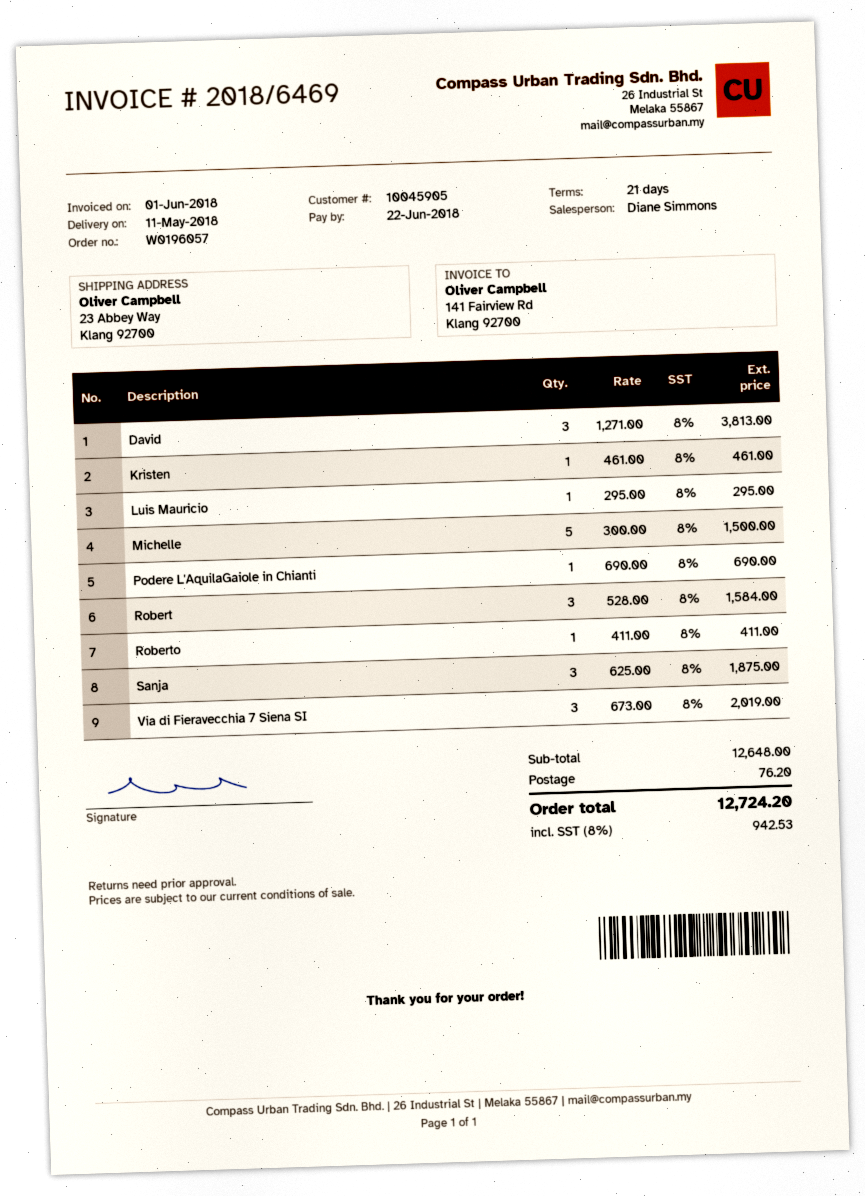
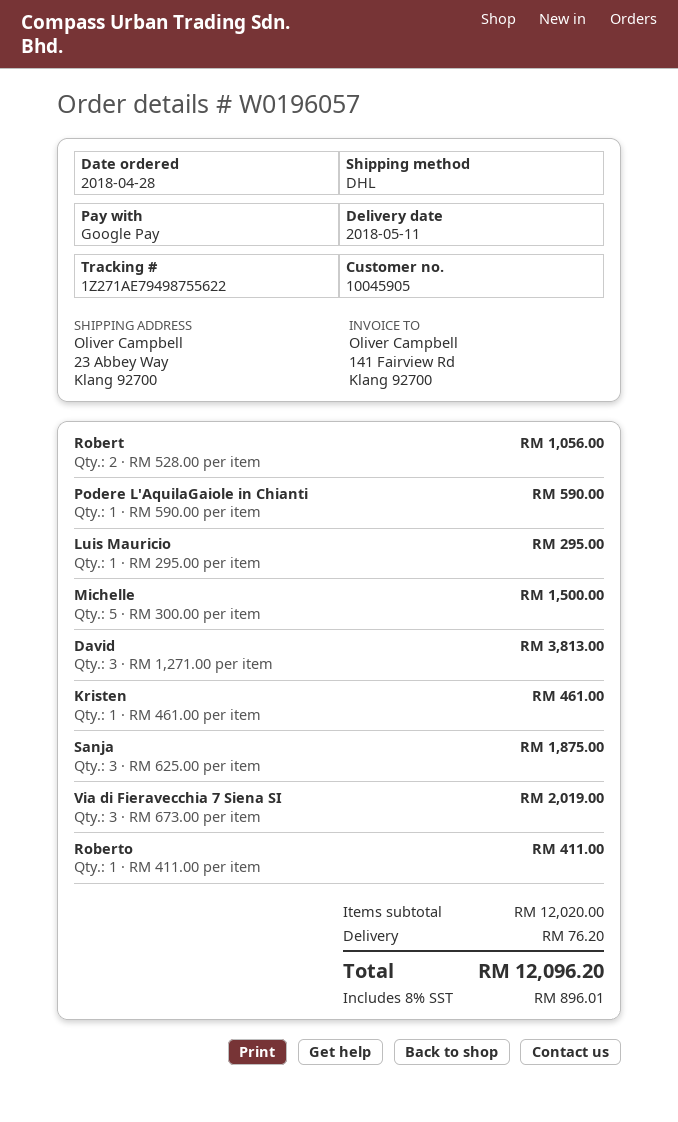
Podere L'AquilaGaiole in Chianti: 1 x 690.00 = 690.00 -> 1 x 590.00 = 590.00
Robert: 3 x 528.00 = 1584.00 -> 2 x 528.00 = 1056.00
subtotal: 12648.00 -> 12020.00
tax: 8% = 942.53 -> 8% = 896.01
total: 12724.20 -> 12096.20

